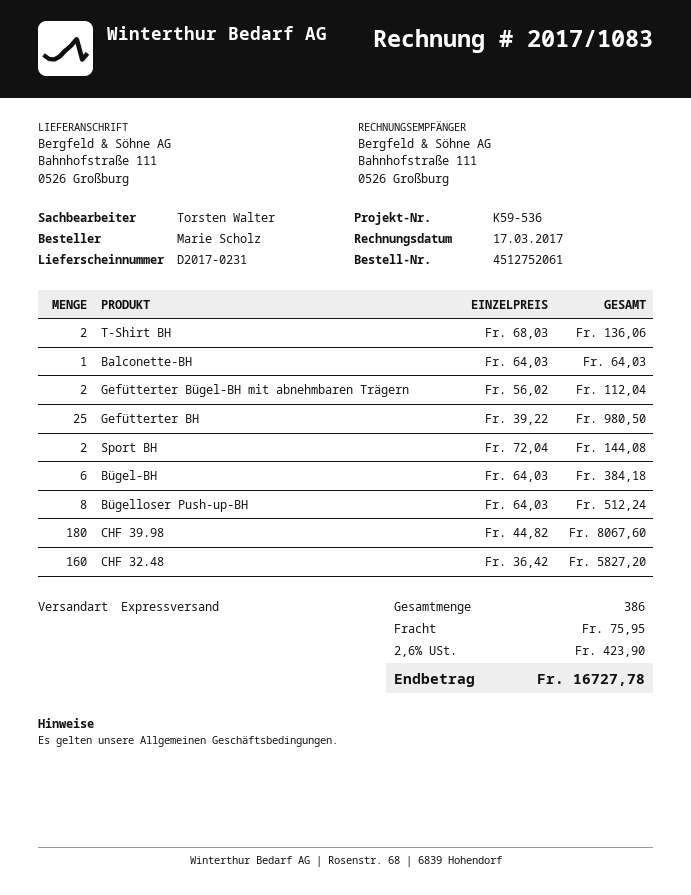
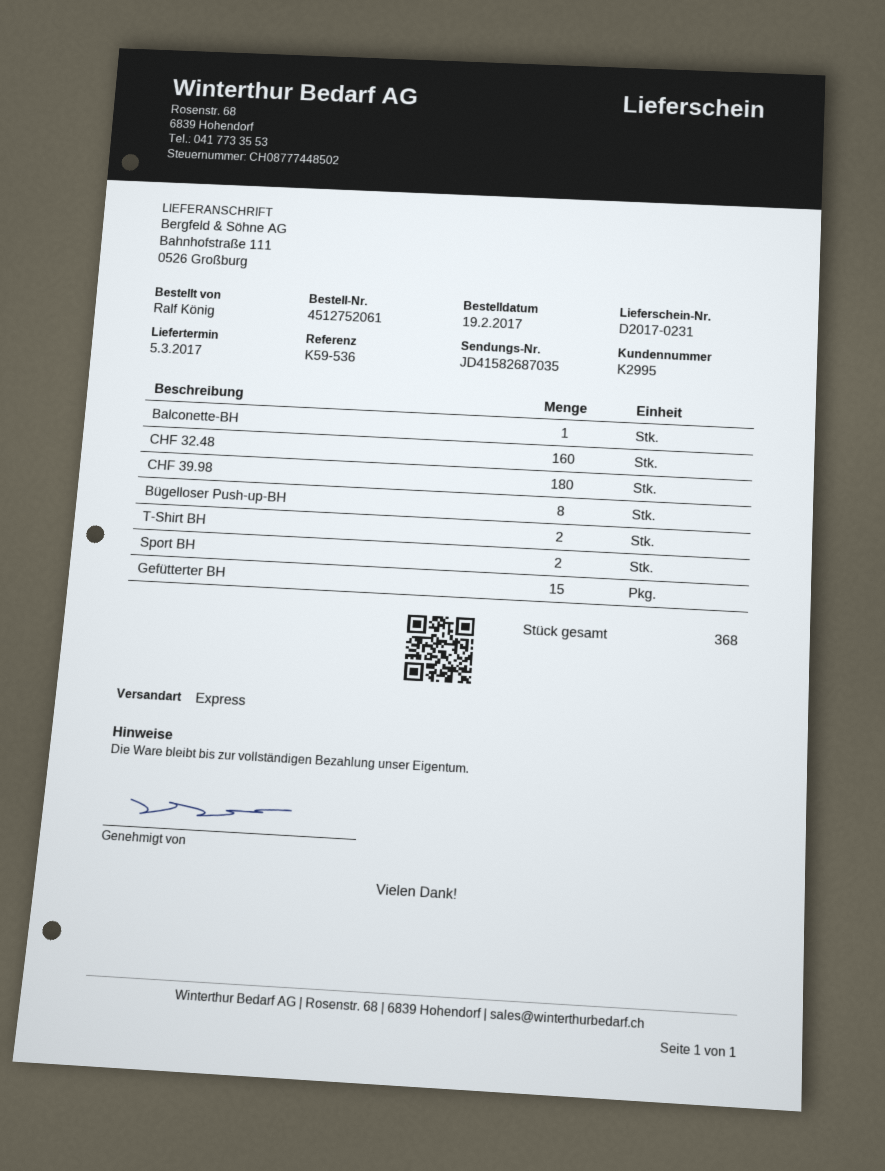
ordered by: Marie Scholz -> Ralf König
Gefütterter Bügel-BH mit abnehmbaren Trägern: 2 -> none
Gefütterter BH: 25 -> 15
Bügel-BH: 6 -> none
total quantity: 386 -> 368

